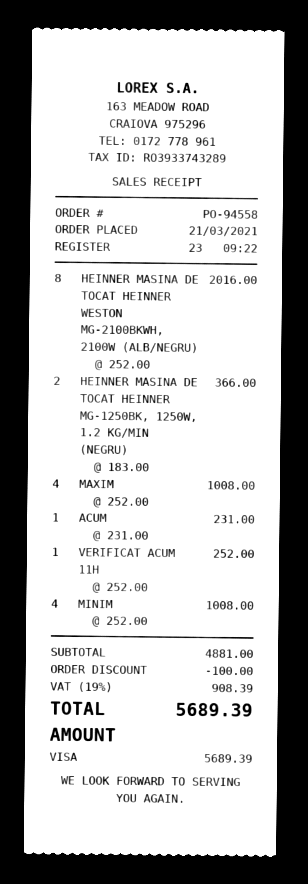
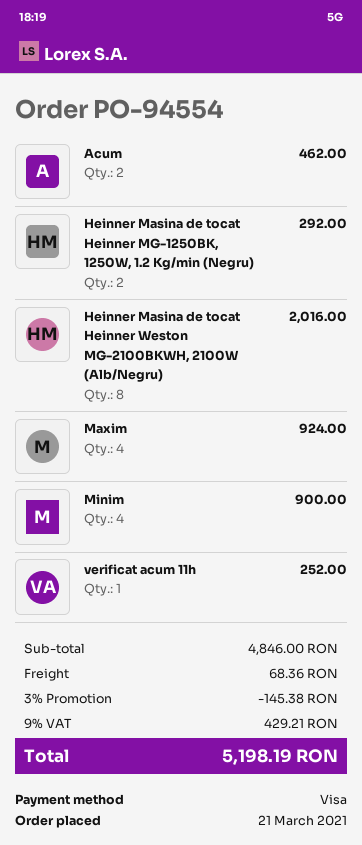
order number: PO-94558 -> PO-94554
HEINNER MASINA DE TOCAT HEINNER MG-1250BK, 1250W, 1.2 KG/MIN (NEGRU): 2 for 366.00 -> 2 for 292.00
MAXIM: 4 for 1008.00 -> 4 for 924.00
ACUM: 1 for 231.00 -> 2 for 462.00
MINIM: 4 for 1008.00 -> 4 for 900.00
subtotal: 4881.00 -> 4846.00
discount: 100.00 -> 145.38
shipping: none -> 68.36
tax: 19% = 908.39 -> 9% = 429.21
total: 5689.39 -> 5198.19

